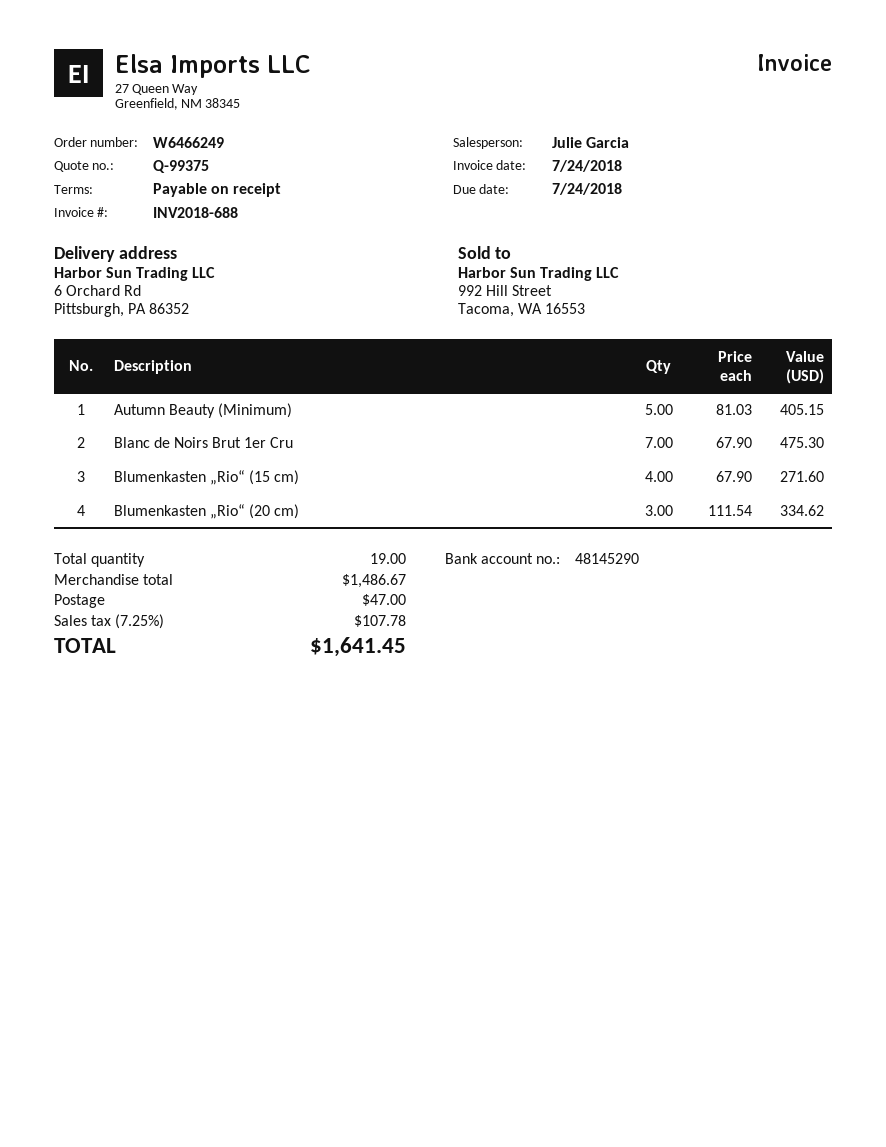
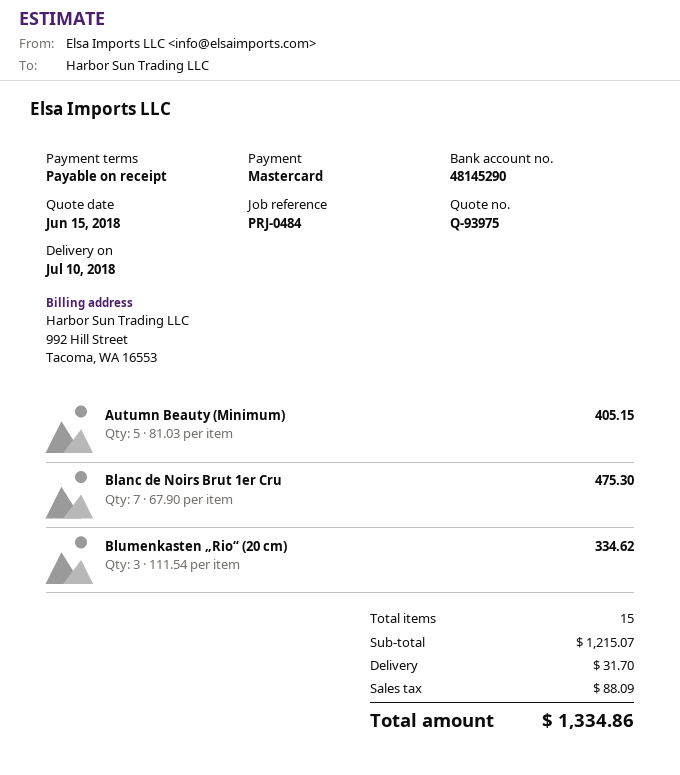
quote number: Q-99375 -> Q-93975
Blumenkasten „Rio“ (15 cm): 4 x 67.90 = 271.60 -> none
total quantity: 19 -> 15
subtotal: 1486.67 -> 1215.07
shipping: 47.00 -> 31.70
tax: 107.78 -> 88.09
total: 1641.45 -> 1334.86

